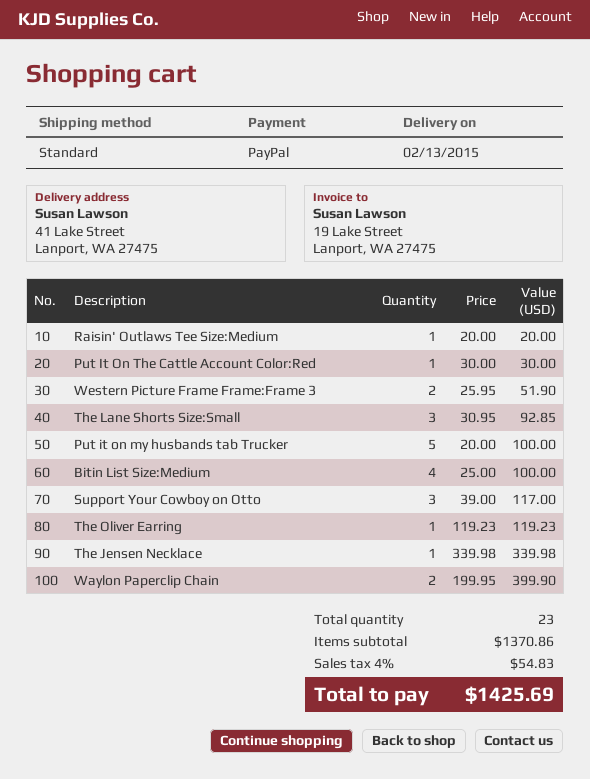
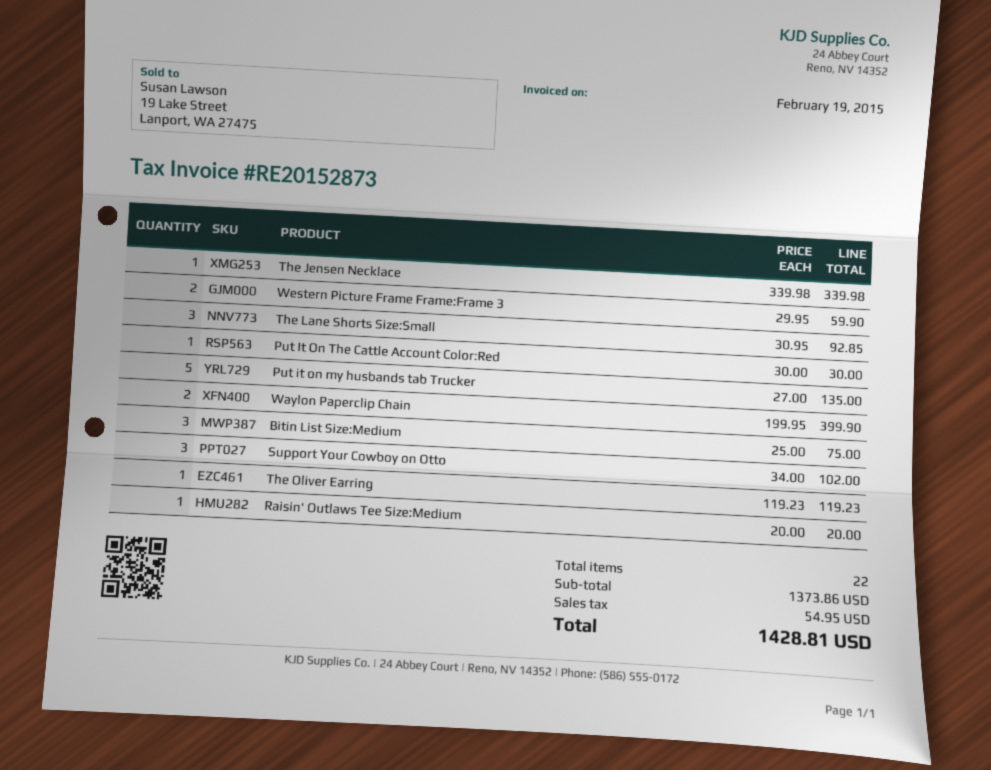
Western Picture Frame Frame:Frame 3: 2 x 25.95 = 51.90 -> 2 x 29.95 = 59.90
Put it on my husbands tab Trucker: 5 x 20.00 = 100.00 -> 5 x 27.00 = 135.00
Bitin List Size:Medium: 4 x 25.00 = 100.00 -> 3 x 25.00 = 75.00
Support Your Cowboy on Otto: 3 x 39.00 = 117.00 -> 3 x 34.00 = 102.00
total quantity: 23 -> 22
subtotal: 1370.86 -> 1373.86
tax: 54.83 -> 54.95
total: 1425.69 -> 1428.81

